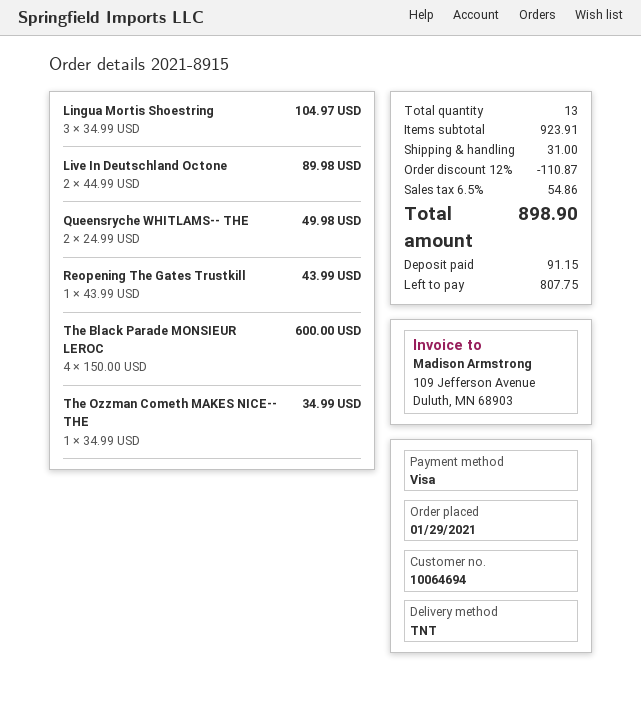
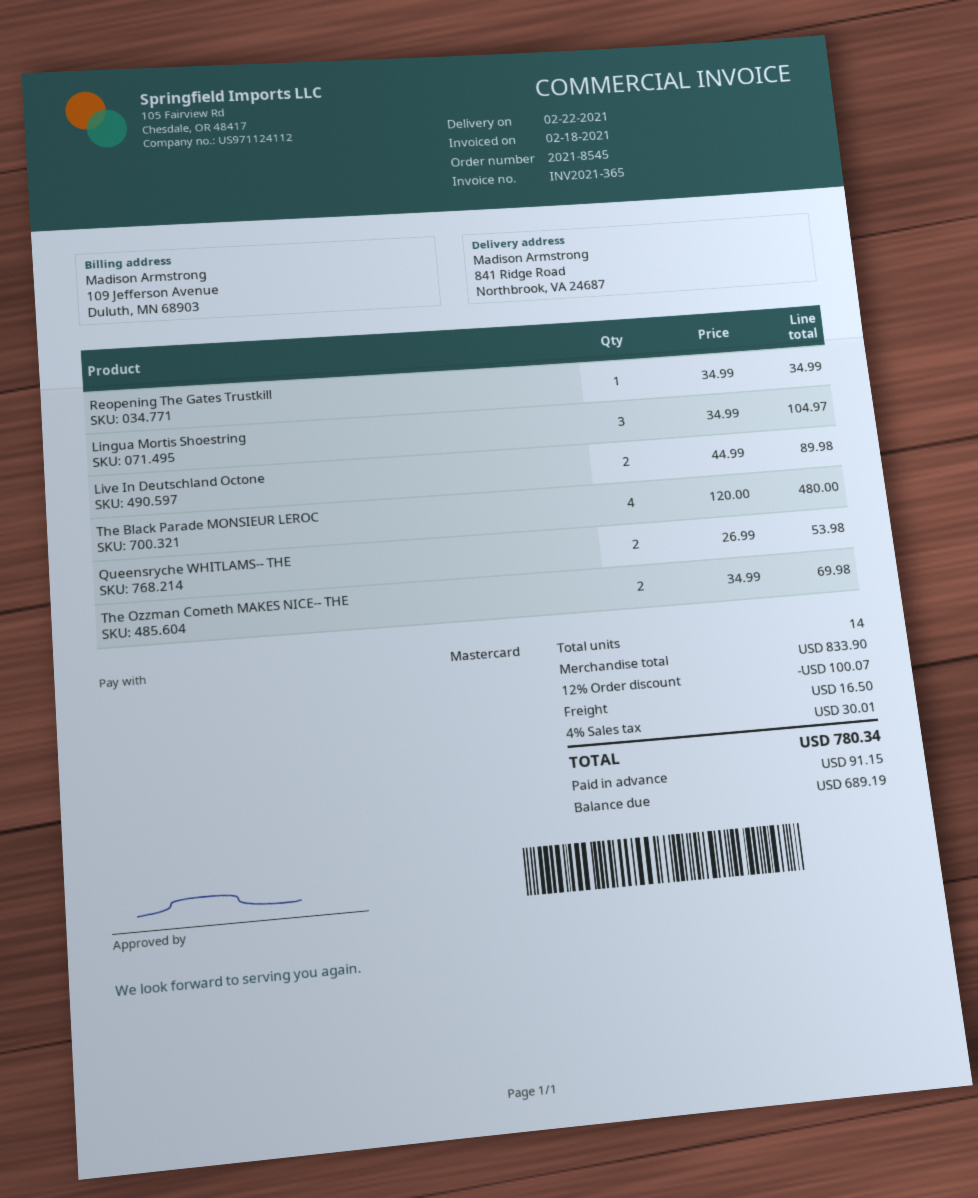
order number: 2021-8915 -> 2021-8545
payment method: Visa -> Mastercard
Queensryche WHITLAMS-- THE: 2 x 24.99 = 49.98 -> 2 x 26.99 = 53.98
Reopening The Gates Trustkill: 1 x 43.99 = 43.99 -> 1 x 34.99 = 34.99
The Black Parade MONSIEUR LEROC: 4 x 150.00 = 600.00 -> 4 x 120.00 = 480.00
The Ozzman Cometh MAKES NICE-- THE: 1 x 34.99 = 34.99 -> 2 x 34.99 = 69.98
total quantity: 13 -> 14
subtotal: 923.91 -> 833.90
discount: 12% = 110.87 -> 12% = 100.07
shipping: 31.00 -> 16.50
tax: 6.5% = 54.86 -> 4% = 30.01
total: 898.90 -> 780.34
balance: 807.75 -> 689.19

